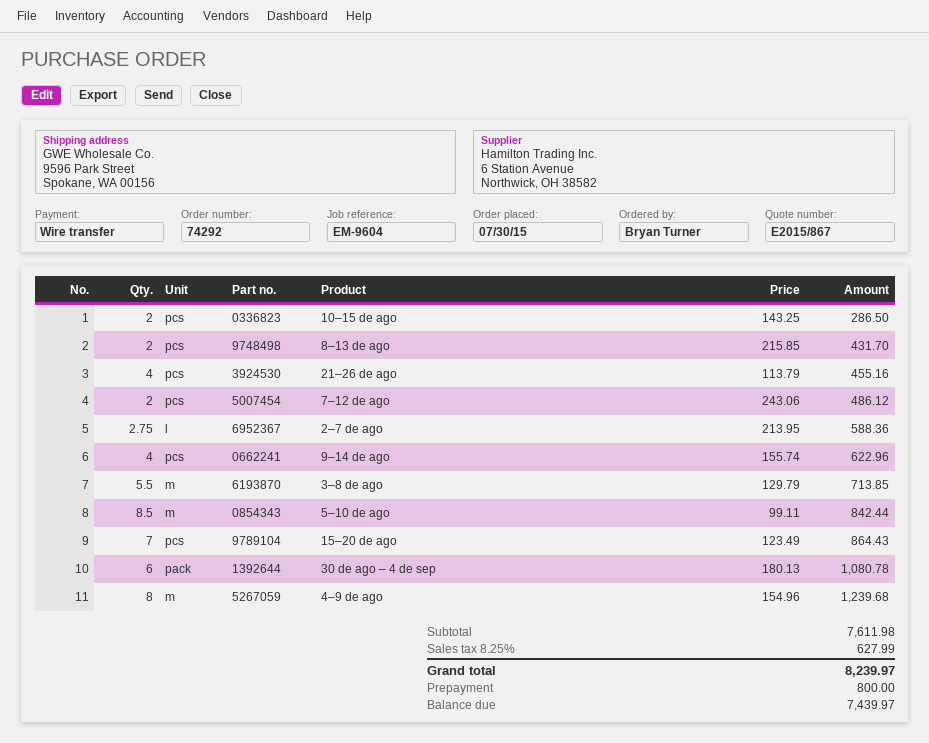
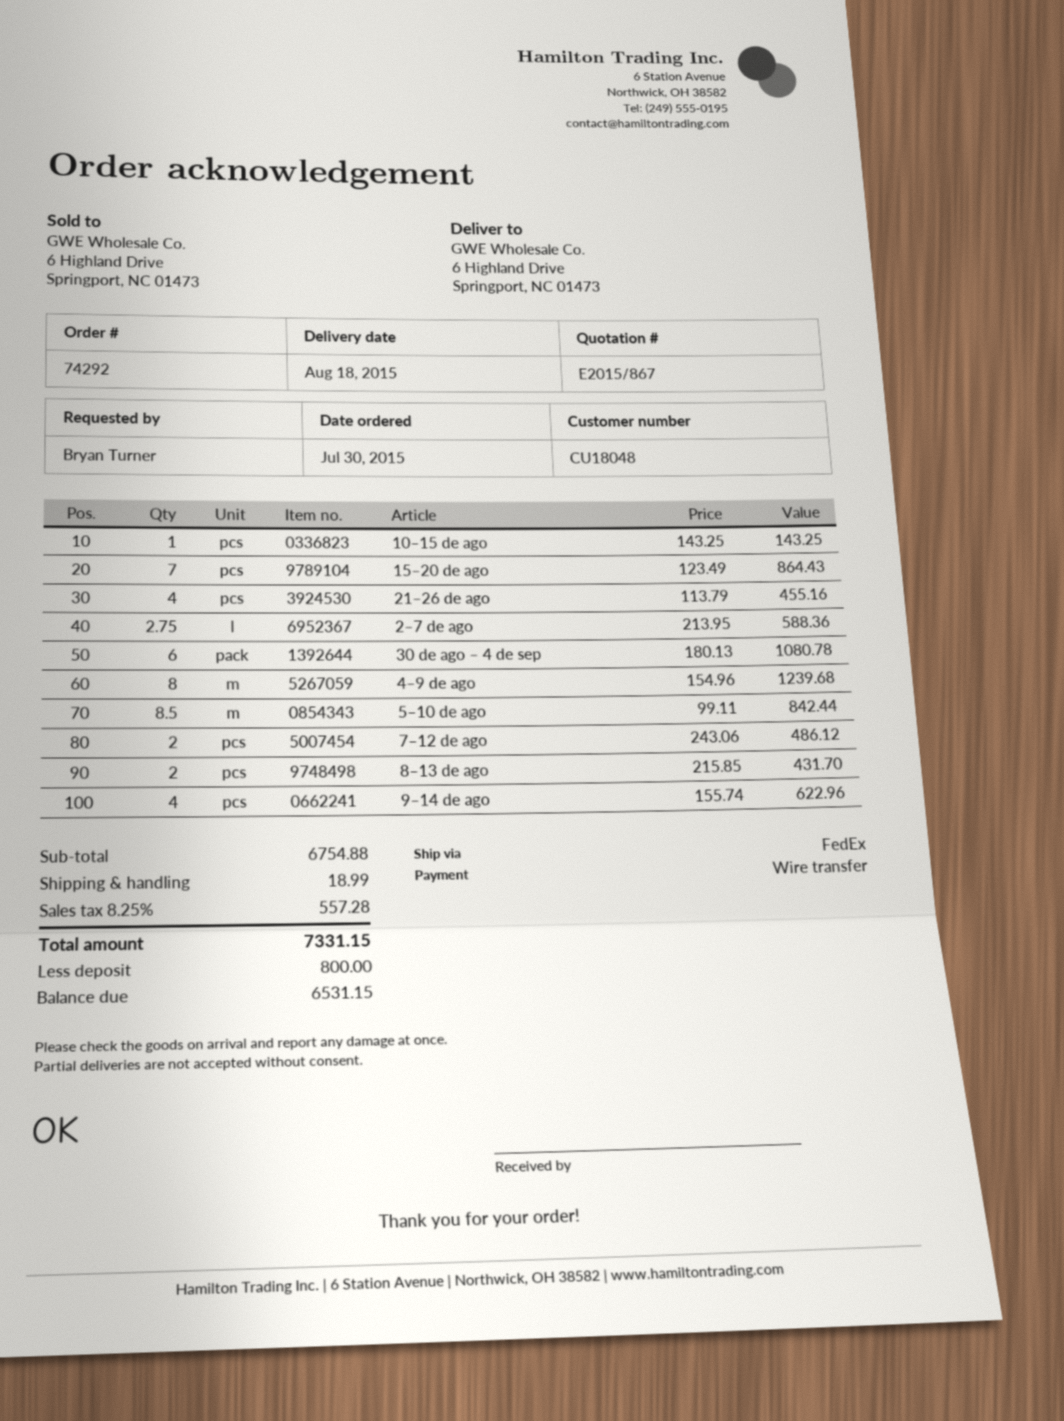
ship to: 9596 Park Street, Spokane, WA 00156 -> 6 Highland Drive, Springport, NC 01473
10–15 de ago: 2 x 143.25 = 286.50 -> 1 x 143.25 = 143.25
3–8 de ago: 5.5 x 129.79 = 713.85 -> none
subtotal: 7611.98 -> 6754.88
shipping: none -> 18.99
tax: 8.25% = 627.99 -> 8.25% = 557.28
total: 8239.97 -> 7331.15
balance: 7439.97 -> 6531.15

